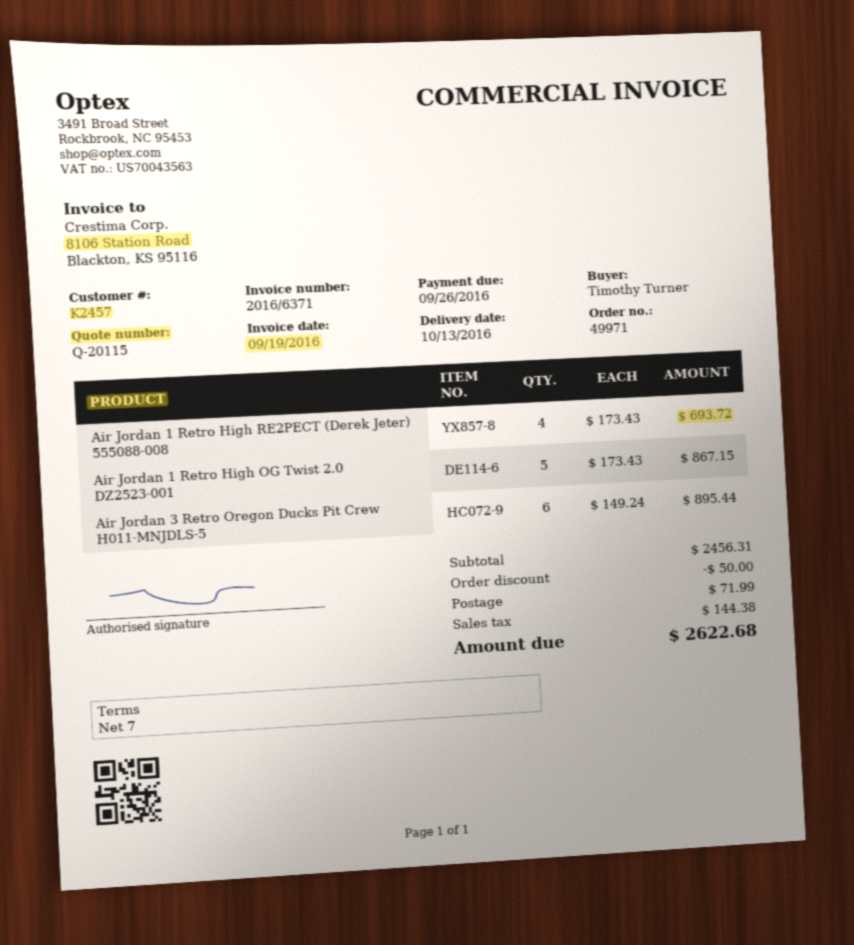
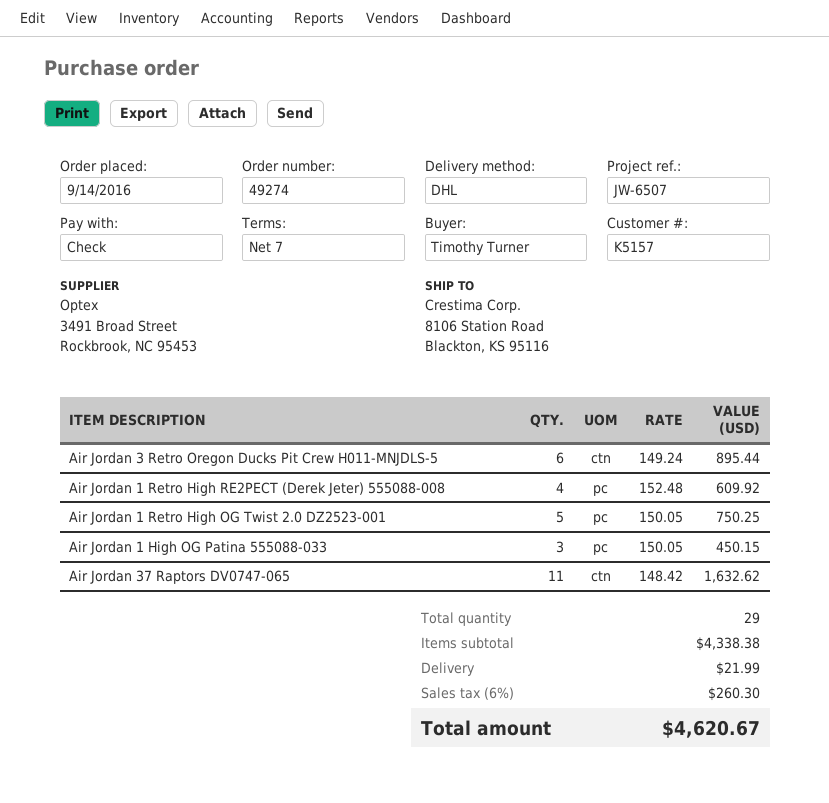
order number: 49971 -> 49274
customer number: K2457 -> K5157
Air Jordan 1 Retro High RE2PECT (Derek Jeter) 555088-008: 4 x 173.43 = 693.72 -> 4 x 152.48 = 609.92
Air Jordan 1 Retro High OG Twist 2.0 DZ2523-001: 5 x 173.43 = 867.15 -> 5 x 150.05 = 750.25
Air Jordan 1 High OG Patina 555088-033: none -> 3 x 150.05 = 450.15
Air Jordan 37 Raptors DV0747-065: none -> 11 x 148.42 = 1632.62
subtotal: 2456.31 -> 4338.38
discount: 50.00 -> none
shipping: 71.99 -> 21.99
tax: 144.38 -> 260.30
total: 2622.68 -> 4620.67

